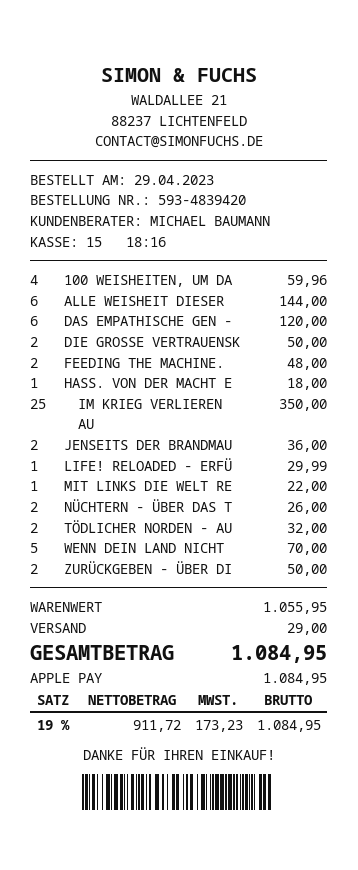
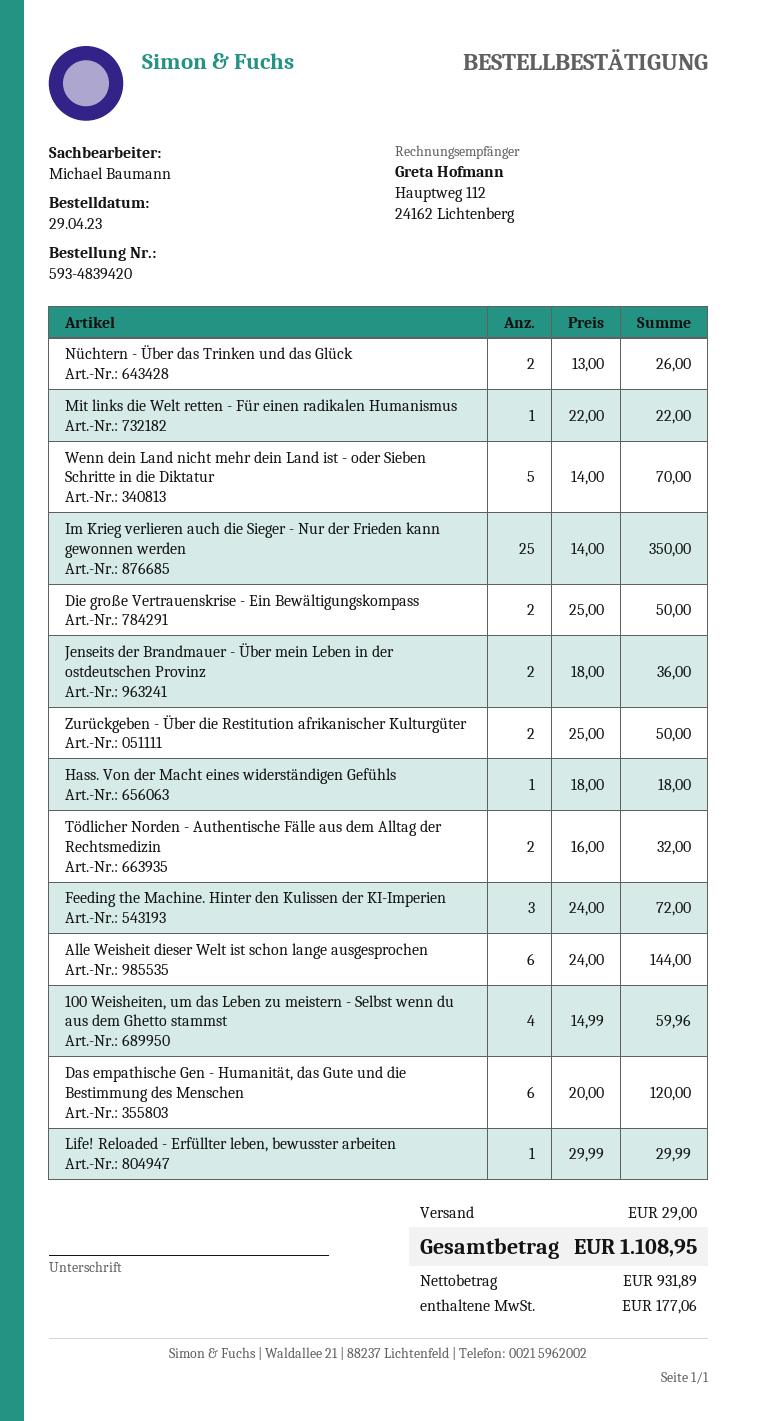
FEEDING THE MACHINE.: 2 for 48.00 -> 3 for 72.00
net: 911.72 -> 931.89
tax: 173.23 -> 177.06
total: 1084.95 -> 1108.95

